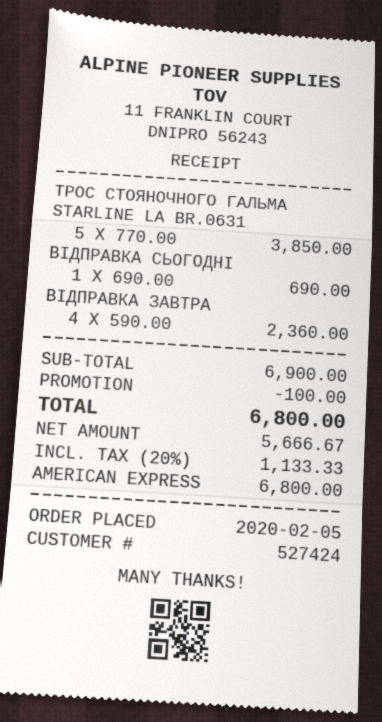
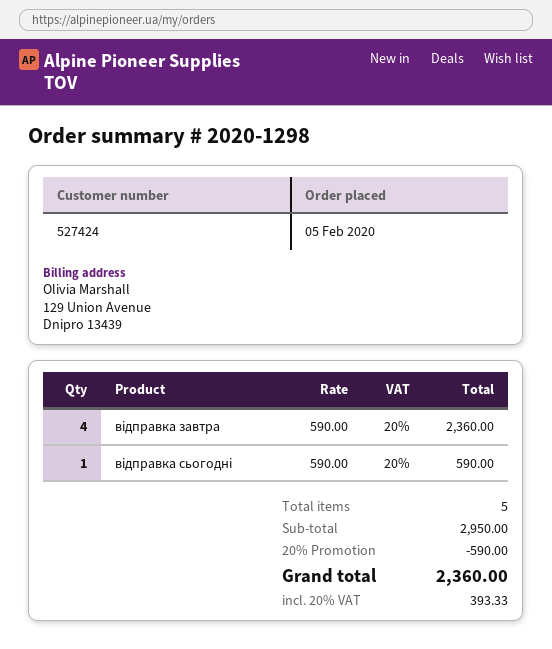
ТРОС СТОЯНОЧНОГО ГАЛЬМА STARLINE LA BR.0631: 5 x 770.00 = 3850.00 -> none
ВІДПРАВКА СЬОГОДНІ: 1 x 690.00 = 690.00 -> 1 x 590.00 = 590.00
subtotal: 6900.00 -> 2950.00
discount: 100.00 -> 590.00
tax: 20% = 1133.33 -> 20% = 393.33
total: 6800.00 -> 2360.00

